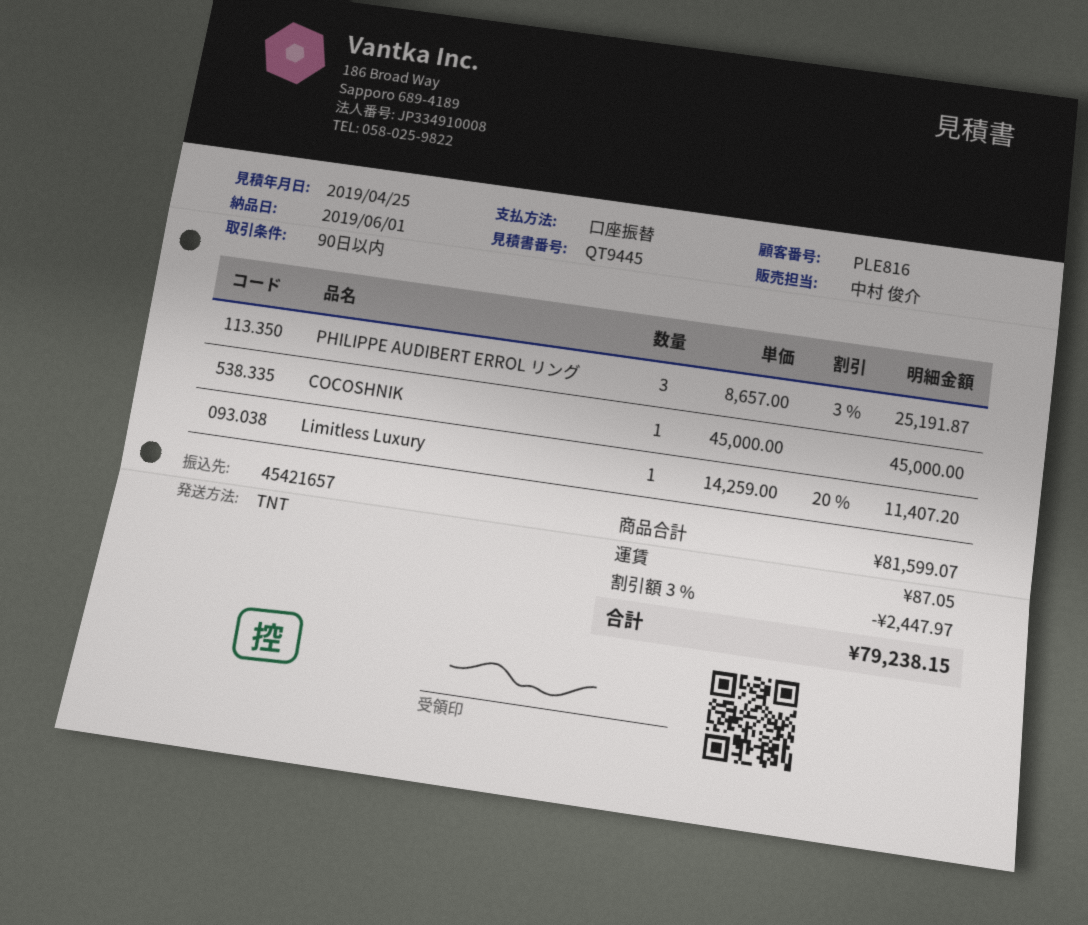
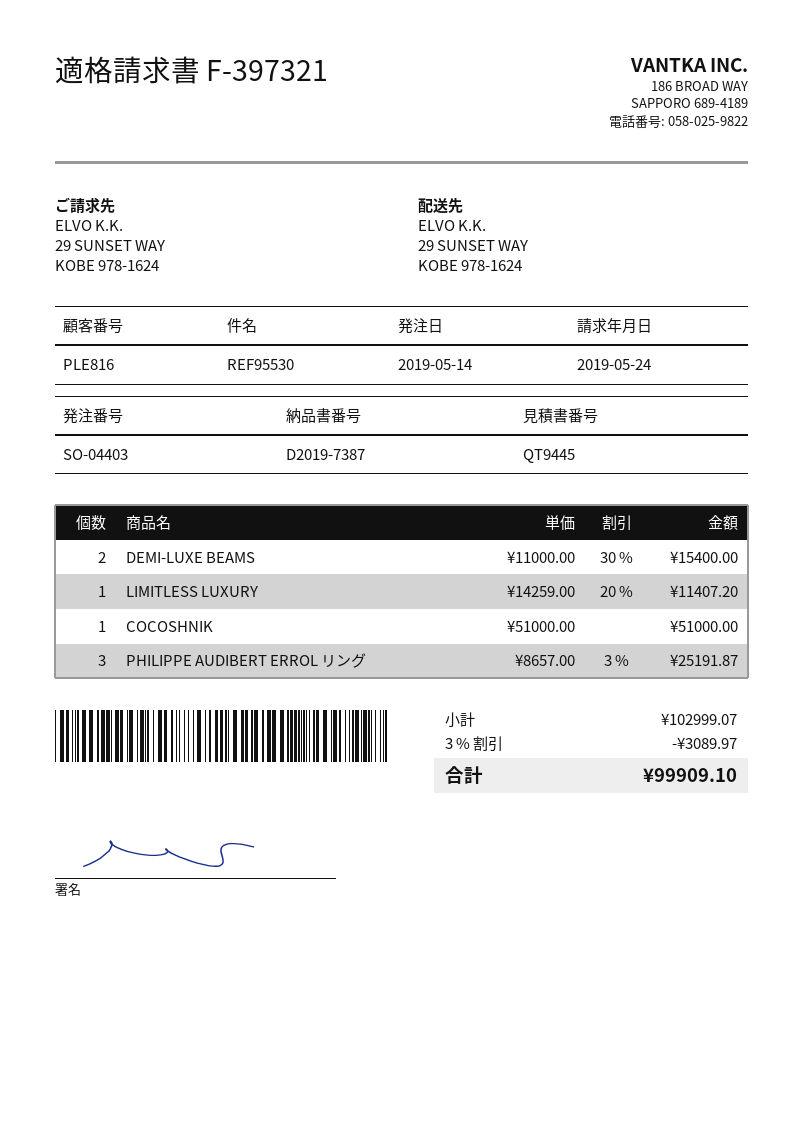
COCOSHNIK: 1 x 45000.00 = 45000.00 -> 1 x 51000.00 = 51000.00
DEMI-LUXE BEAMS: none -> 2 x 11000.00 - 30% = 15400.00
subtotal: 81599.07 -> 102999.07
discount: 3% = 2447.97 -> 3% = 3089.97
shipping: 87.05 -> none
total: 79238.15 -> 99909.10

